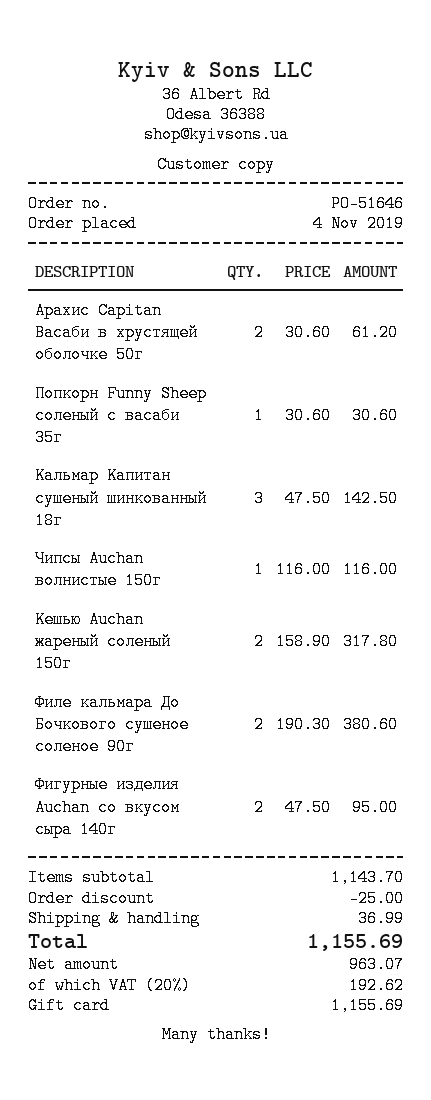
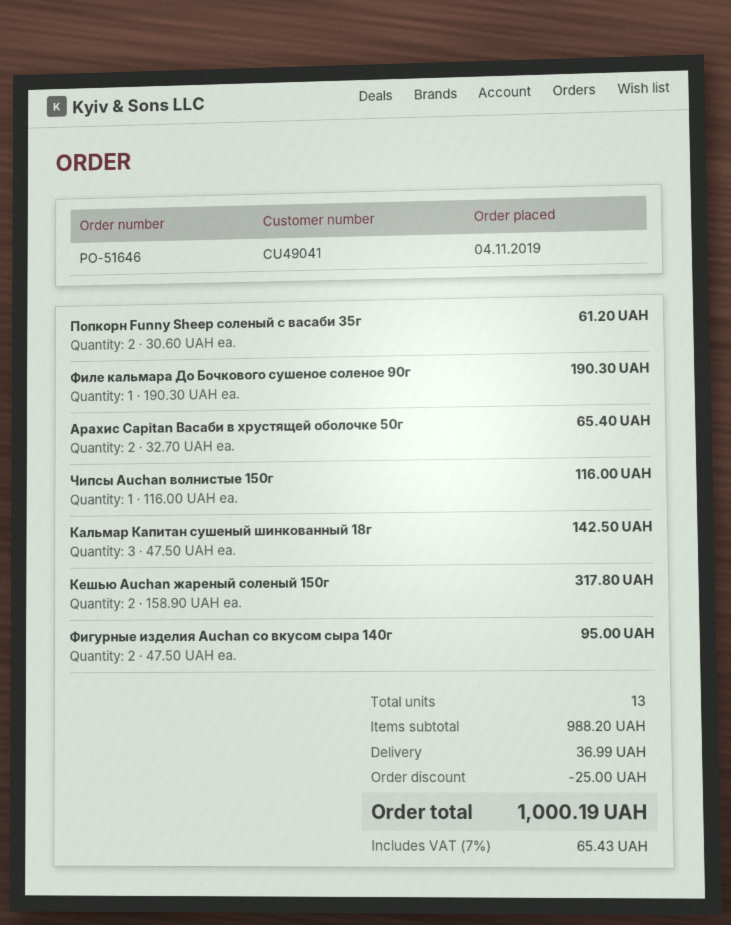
Арахис Capitan Васаби в хрустящей оболочке 50г: 2 x 30.60 = 61.20 -> 2 x 32.70 = 65.40
Попкорн Funny Sheep соленый с васаби 35г: 1 x 30.60 = 30.60 -> 2 x 30.60 = 61.20
Филе кальмара До Бочкового сушеное соленое 90г: 2 x 190.30 = 380.60 -> 1 x 190.30 = 190.30
subtotal: 1143.70 -> 988.20
tax: 20% = 192.62 -> 7% = 65.43
total: 1155.69 -> 1000.19

